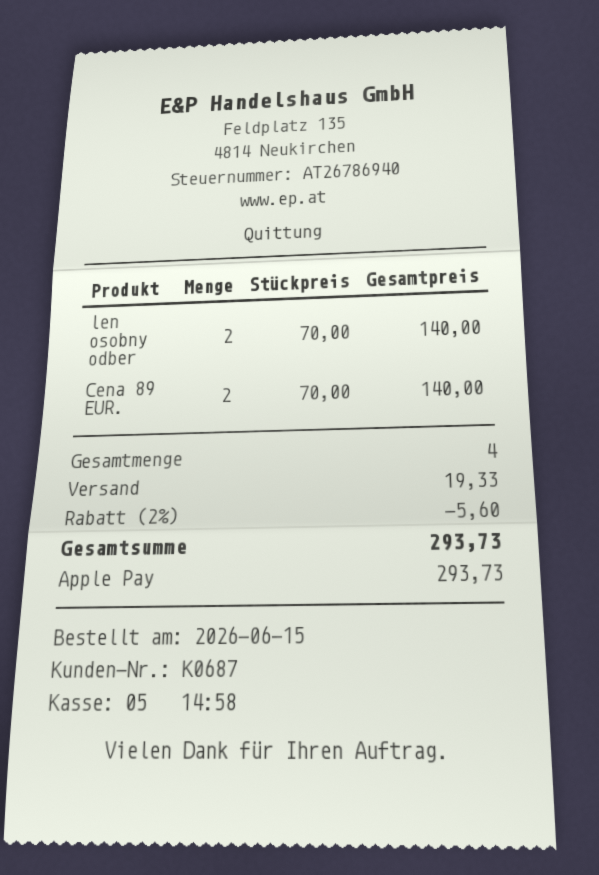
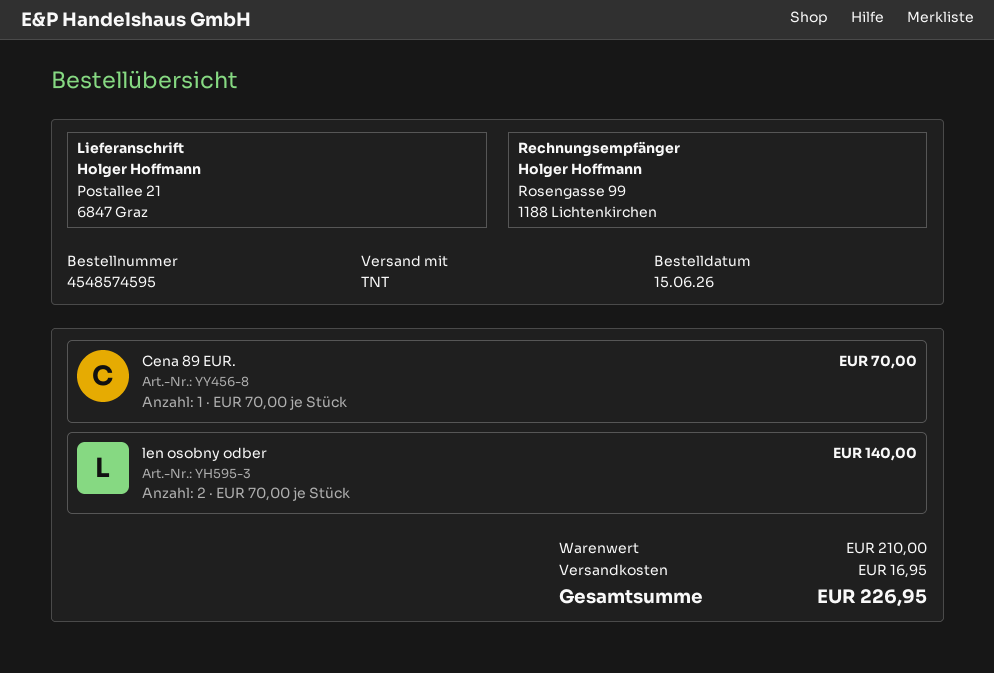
Cena 89 EUR.: 2 x 70.00 = 140.00 -> 1 x 70.00 = 70.00
discount: 2% = 5.60 -> none
shipping: 19.33 -> 16.95
total: 293.73 -> 226.95

